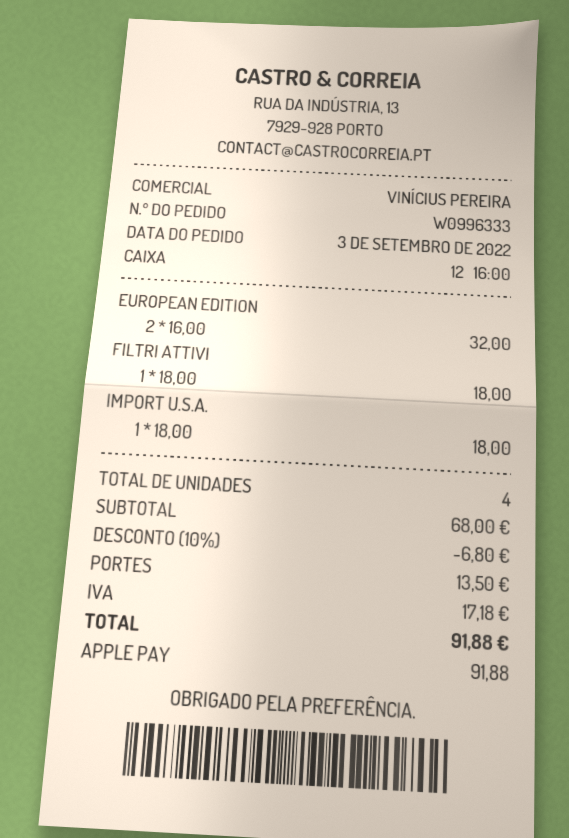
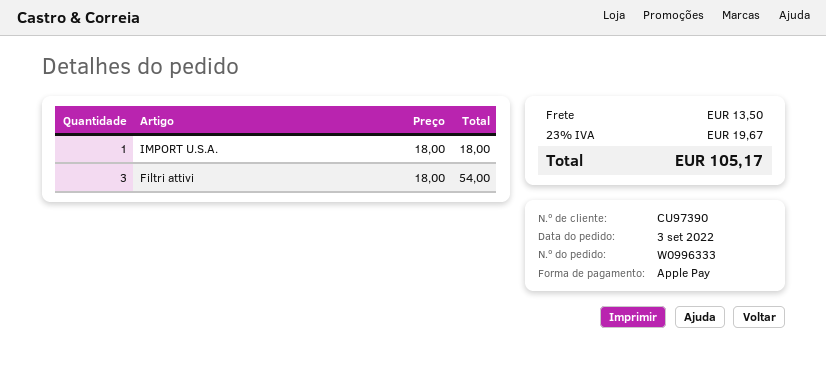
EUROPEAN EDITION: 2 x 16.00 = 32.00 -> none
FILTRI ATTIVI: 1 x 18.00 = 18.00 -> 3 x 18.00 = 54.00
discount: 10% = 6.80 -> none
tax: 17.18 -> 19.67
total: 91.88 -> 105.17

